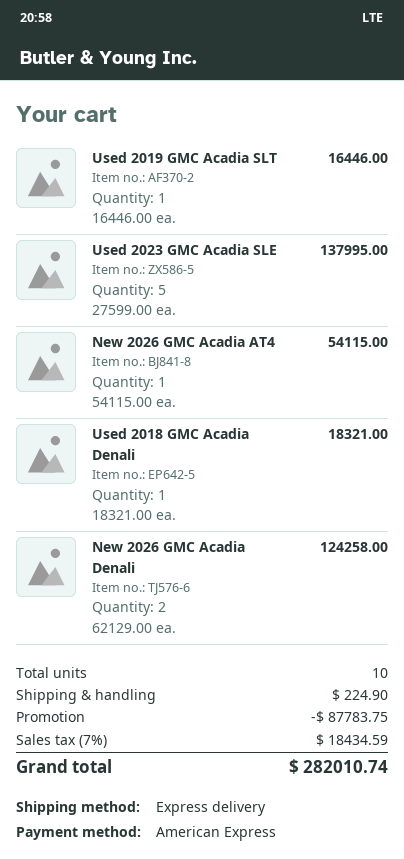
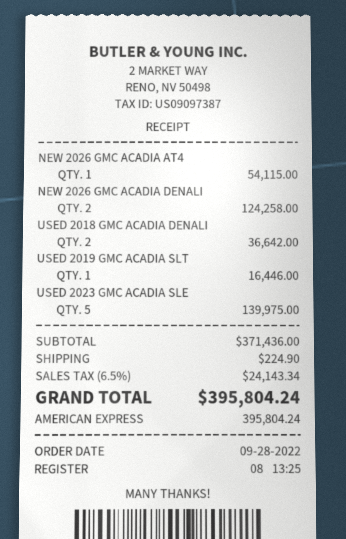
Used 2023 GMC Acadia SLE: 5 for 137995.00 -> 5 for 139975.00
Used 2018 GMC Acadia Denali: 1 for 18321.00 -> 2 for 36642.00
discount: 87783.75 -> none
tax: 7% = 18434.59 -> 6.5% = 24143.34
total: 282010.74 -> 395804.24

